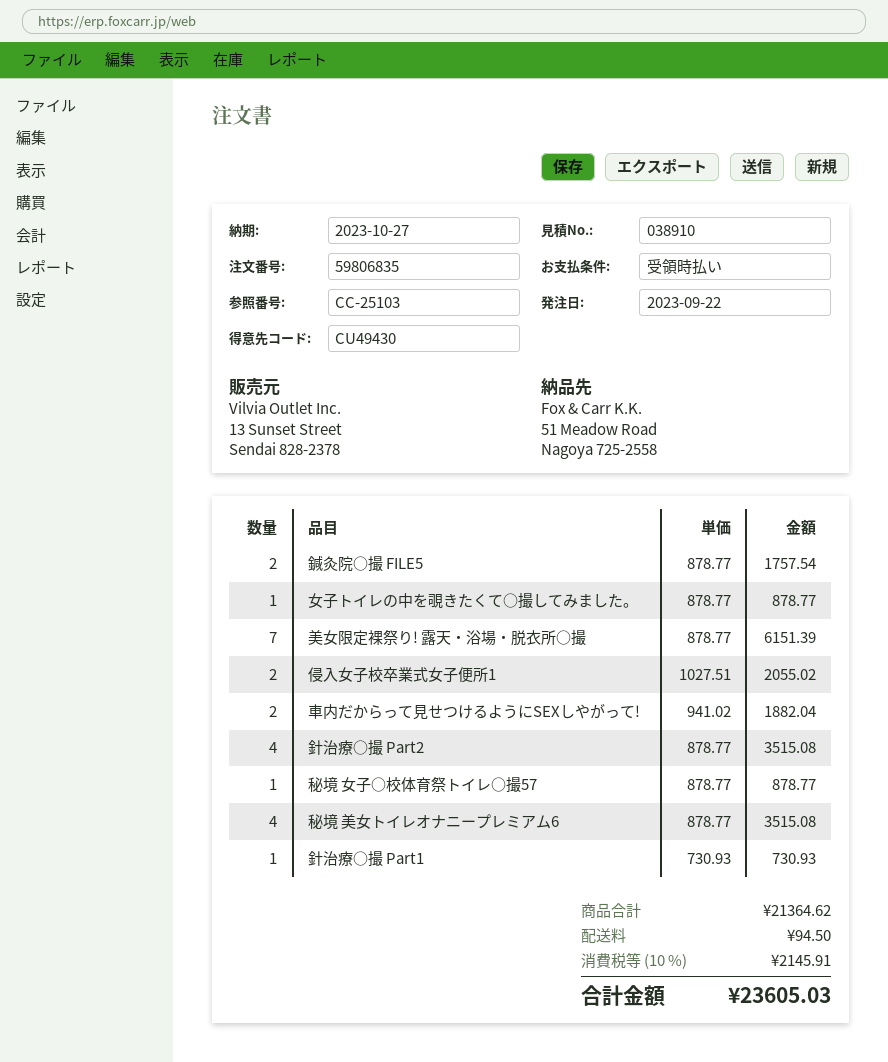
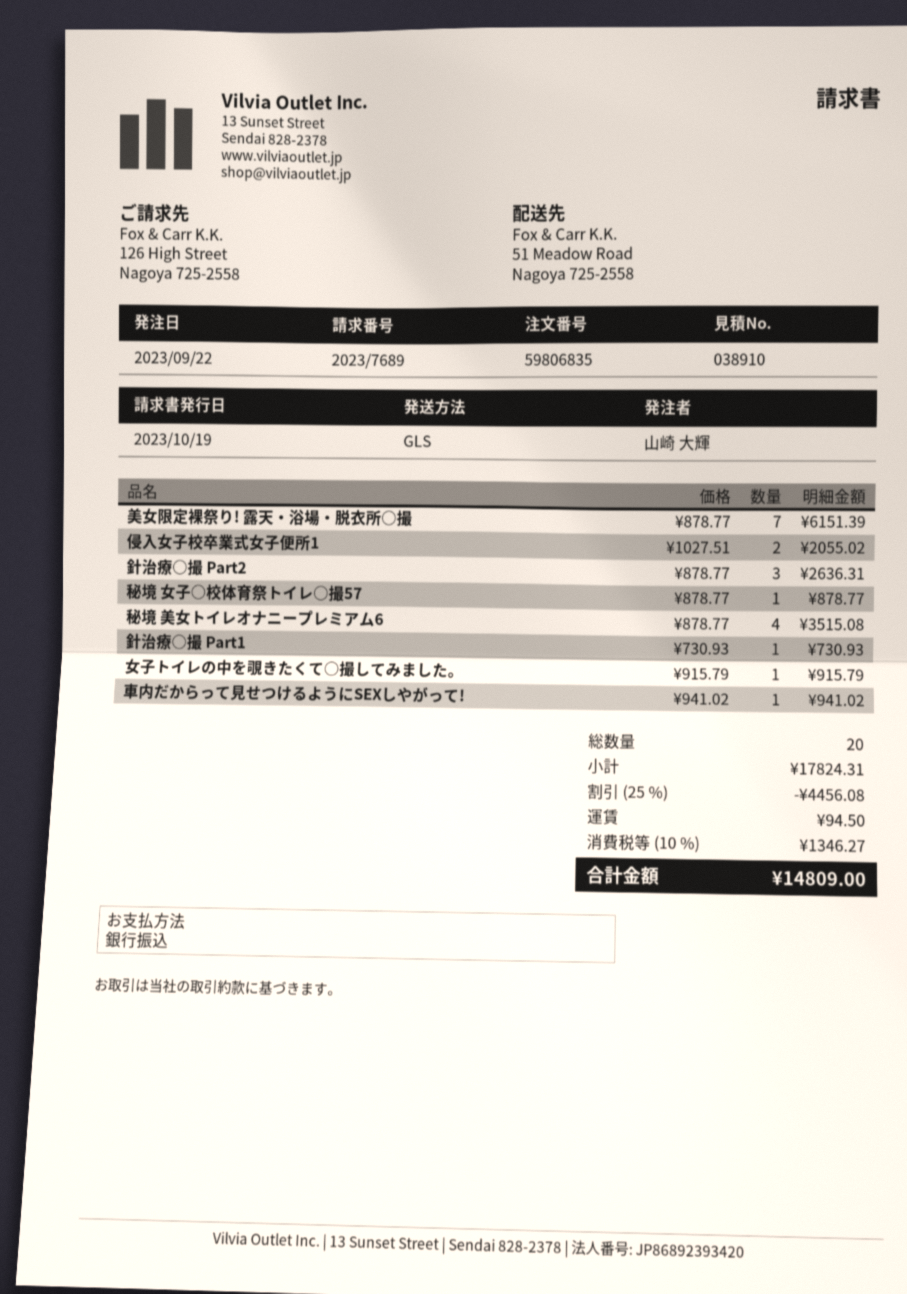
鍼灸院○撮 FILE5: 2 x 878.77 = 1757.54 -> none
女子トイレの中を覗きたくて○撮してみました。: 1 x 878.77 = 878.77 -> 1 x 915.79 = 915.79
車内だからって見せつけるようにSEXしやがって!: 2 x 941.02 = 1882.04 -> 1 x 941.02 = 941.02
針治療○撮 Part2: 4 x 878.77 = 3515.08 -> 3 x 878.77 = 2636.31
subtotal: 21364.62 -> 17824.31
discount: none -> 25% = 4456.08
tax: 10% = 2145.91 -> 10% = 1346.27
total: 23605.03 -> 14809.00

